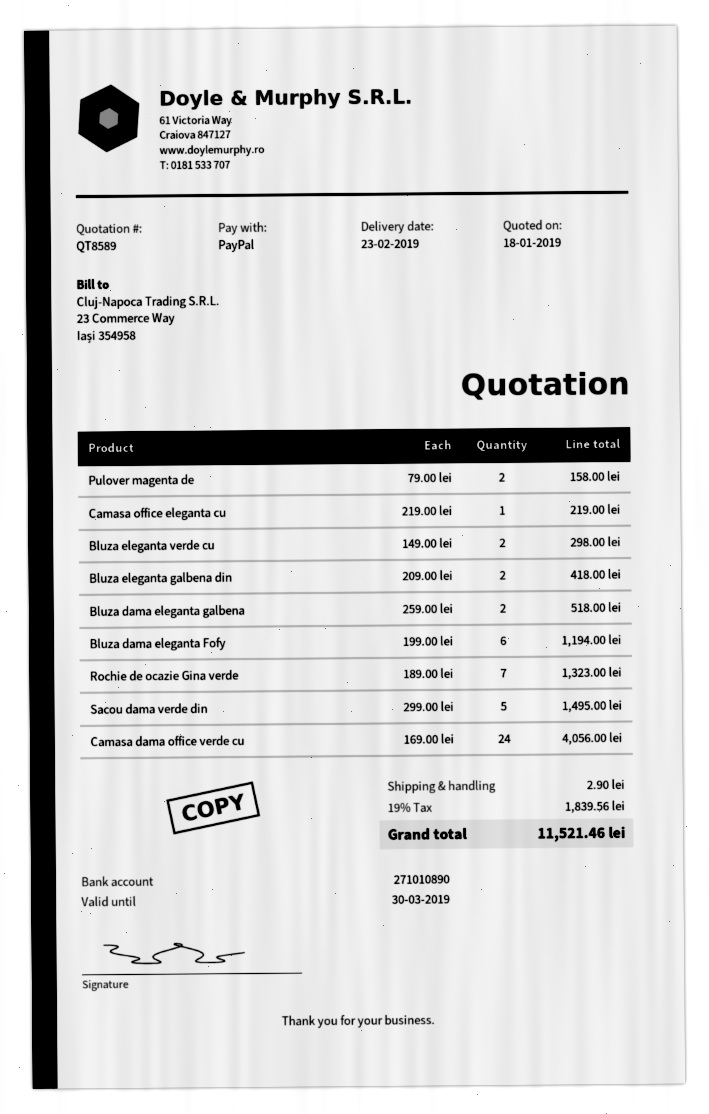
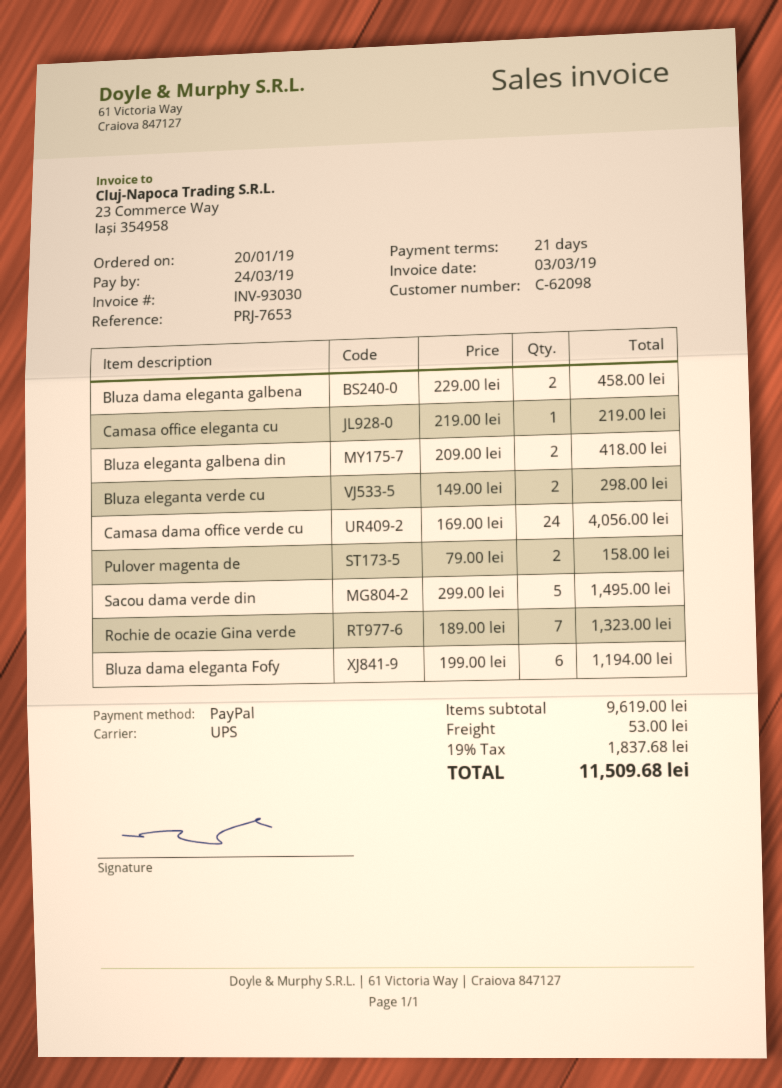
Bluza dama eleganta galbena: 2 x 259.00 = 518.00 -> 2 x 229.00 = 458.00
shipping: 2.90 -> 53.00
tax: 19% = 1839.56 -> 19% = 1837.68
total: 11521.46 -> 11509.68

